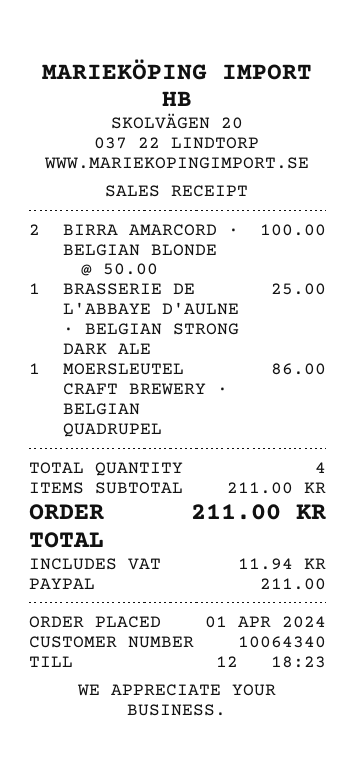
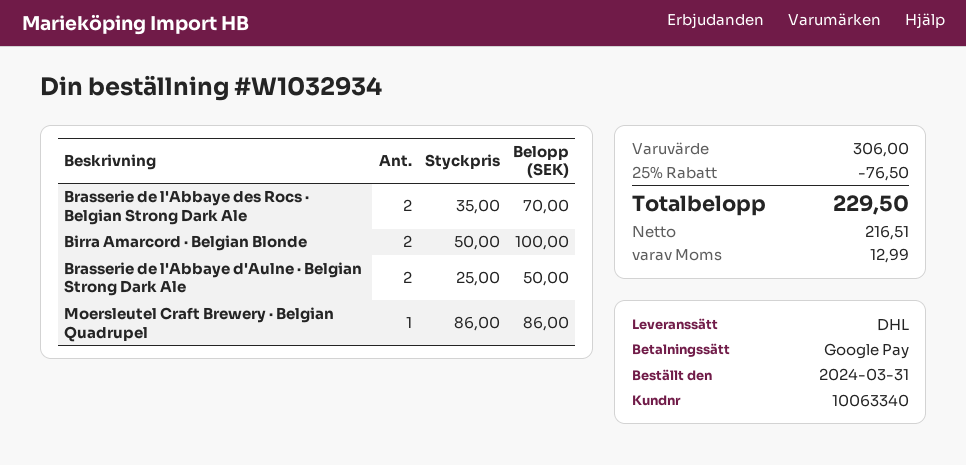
order date: 2024-04-01 -> 2024-03-31
customer number: 10064340 -> 10063340
payment method: PayPal -> Google Pay
BRASSERIE DE L'ABBAYE D'AULNE · BELGIAN STRONG DARK ALE: 1 x 25.00 = 25.00 -> 2 x 25.00 = 50.00
Brasserie de l'Abbaye des Rocs · Belgian Strong Dark Ale: none -> 2 x 35.00 = 70.00
subtotal: 211.00 -> 306.00
discount: none -> 25% = 76.50
tax: 11.94 -> 12.99
total: 211.00 -> 229.50

